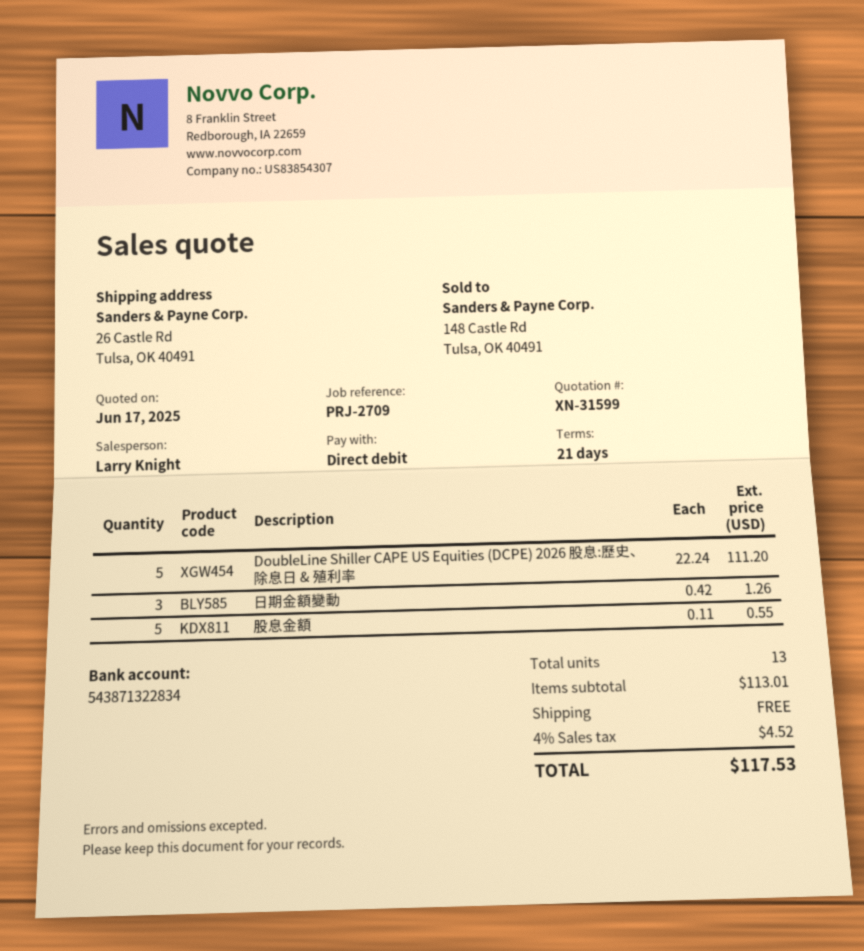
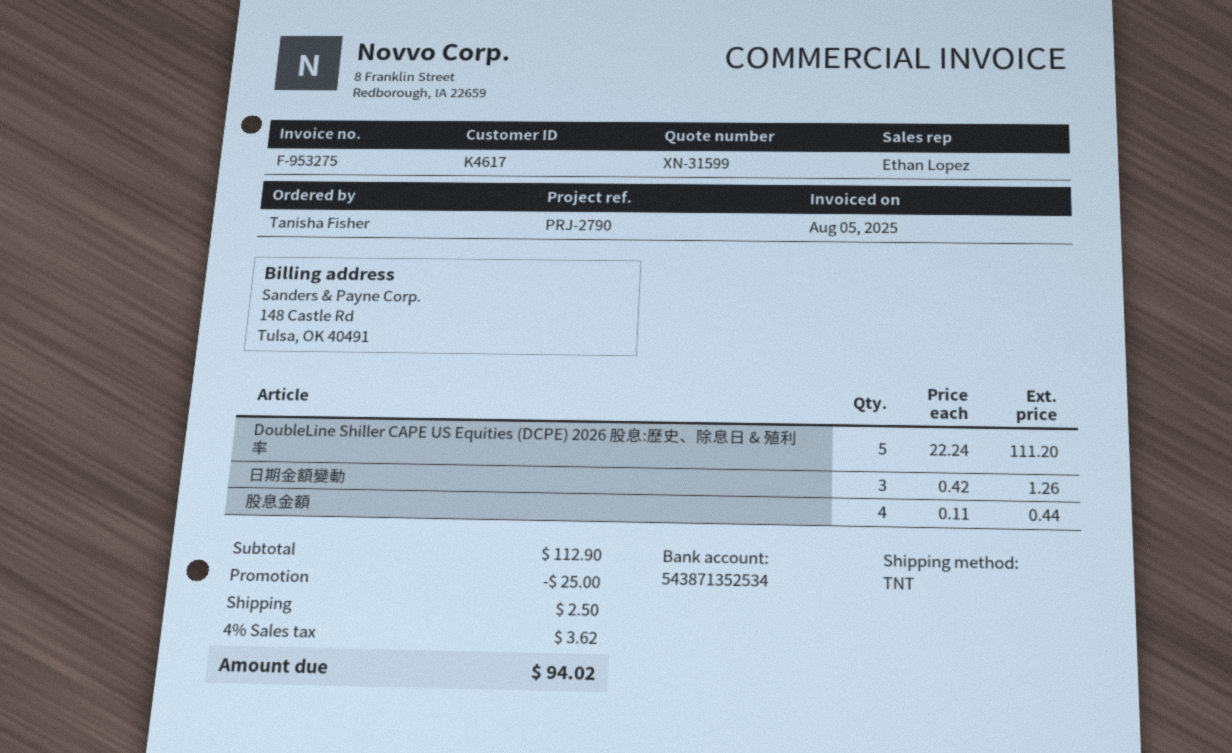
reference: PRJ-2709 -> PRJ-2790
sales rep: Larry Knight -> Ethan Lopez
bank account: 543871322834 -> 543871352534
股息金額: 5 x 0.11 = 0.55 -> 4 x 0.11 = 0.44
subtotal: 113.01 -> 112.90
discount: none -> 25.00
shipping: 0.00 -> 2.50
tax: 4% = 4.52 -> 4% = 3.62
total: 117.53 -> 94.02

